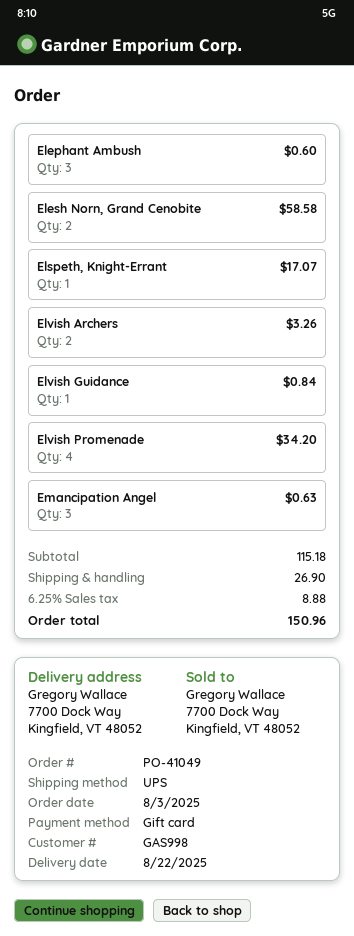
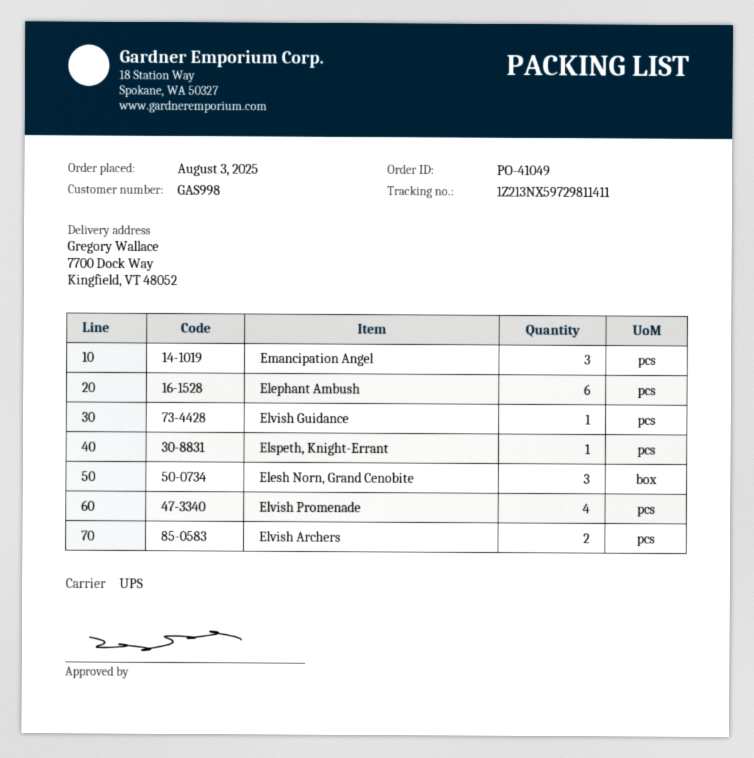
Elephant Ambush: 3 -> 6
Elesh Norn, Grand Cenobite: 2 -> 3

